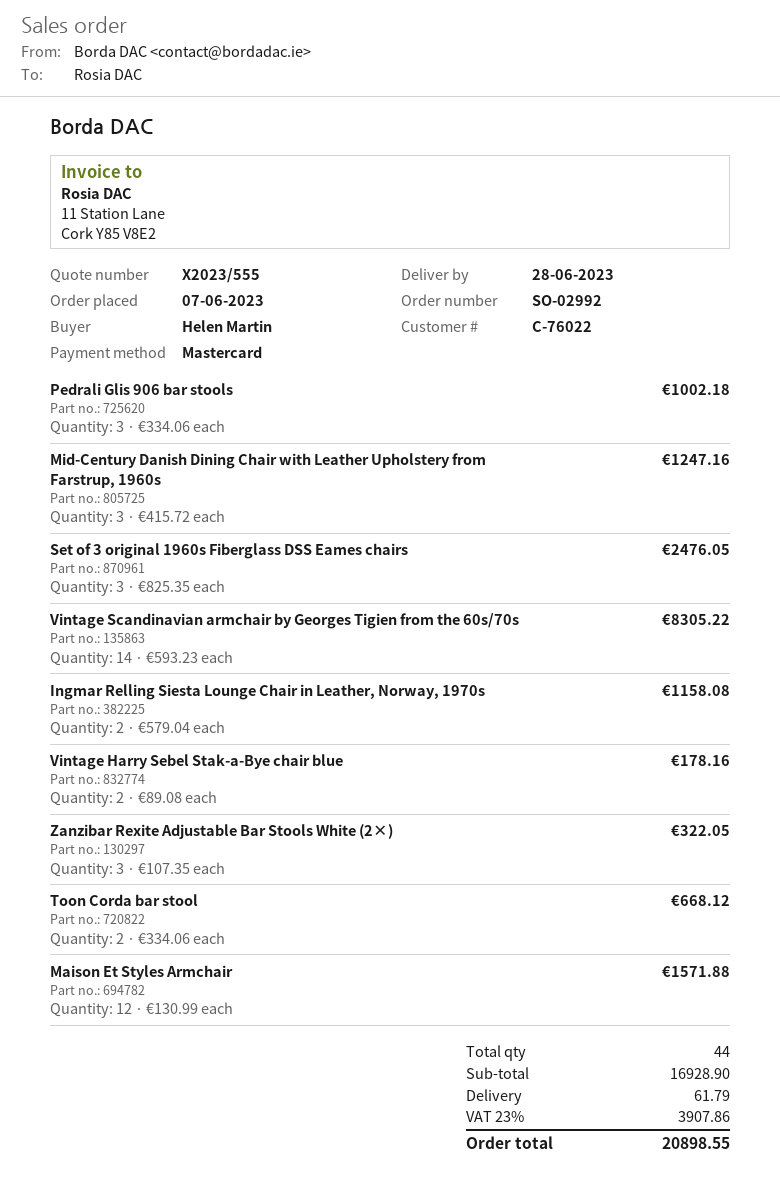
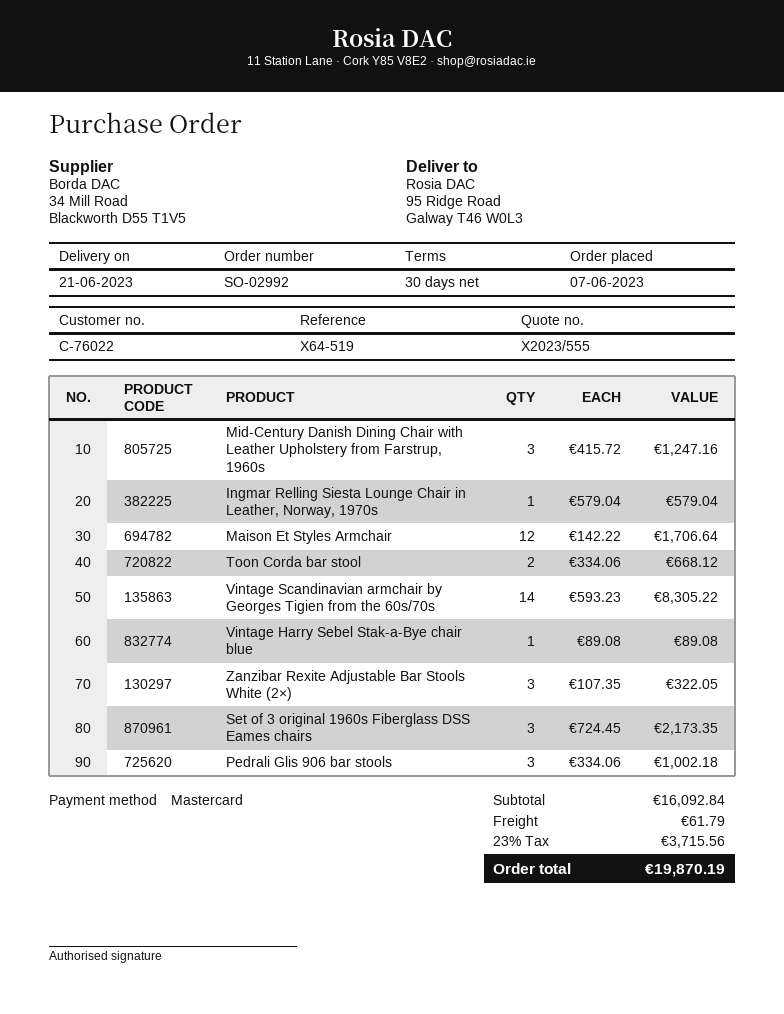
delivery date: 2023-06-28 -> 2023-06-21
Set of 3 original 1960s Fiberglass DSS Eames chairs: 3 x 825.35 = 2476.05 -> 3 x 724.45 = 2173.35
Ingmar Relling Siesta Lounge Chair in Leather, Norway, 1970s: 2 x 579.04 = 1158.08 -> 1 x 579.04 = 579.04
Vintage Harry Sebel Stak-a-Bye chair blue: 2 x 89.08 = 178.16 -> 1 x 89.08 = 89.08
Maison Et Styles Armchair: 12 x 130.99 = 1571.88 -> 12 x 142.22 = 1706.64
subtotal: 16928.90 -> 16092.84
tax: 23% = 3907.86 -> 23% = 3715.56
total: 20898.55 -> 19870.19

